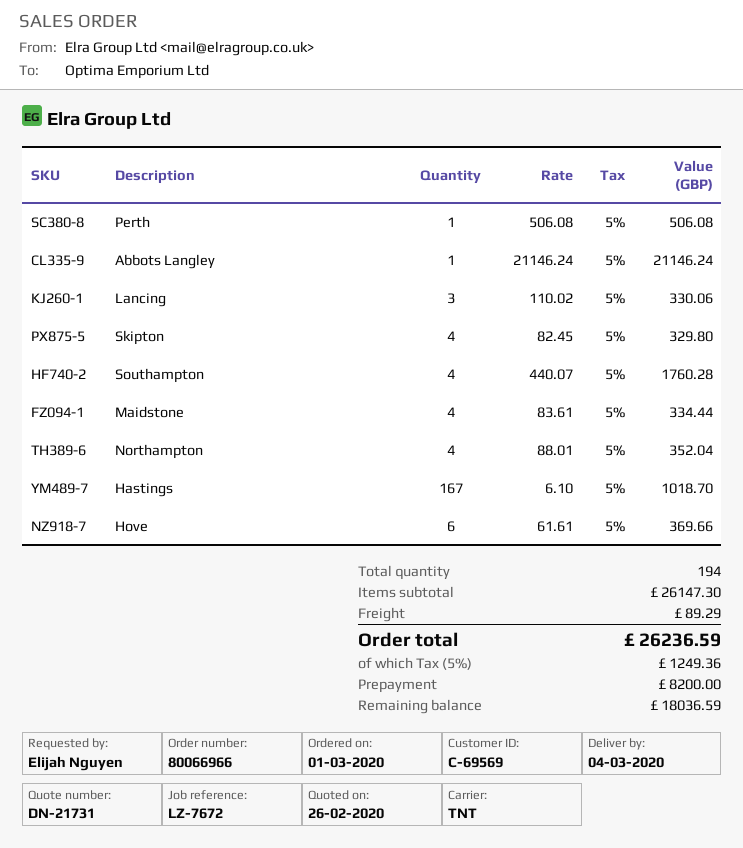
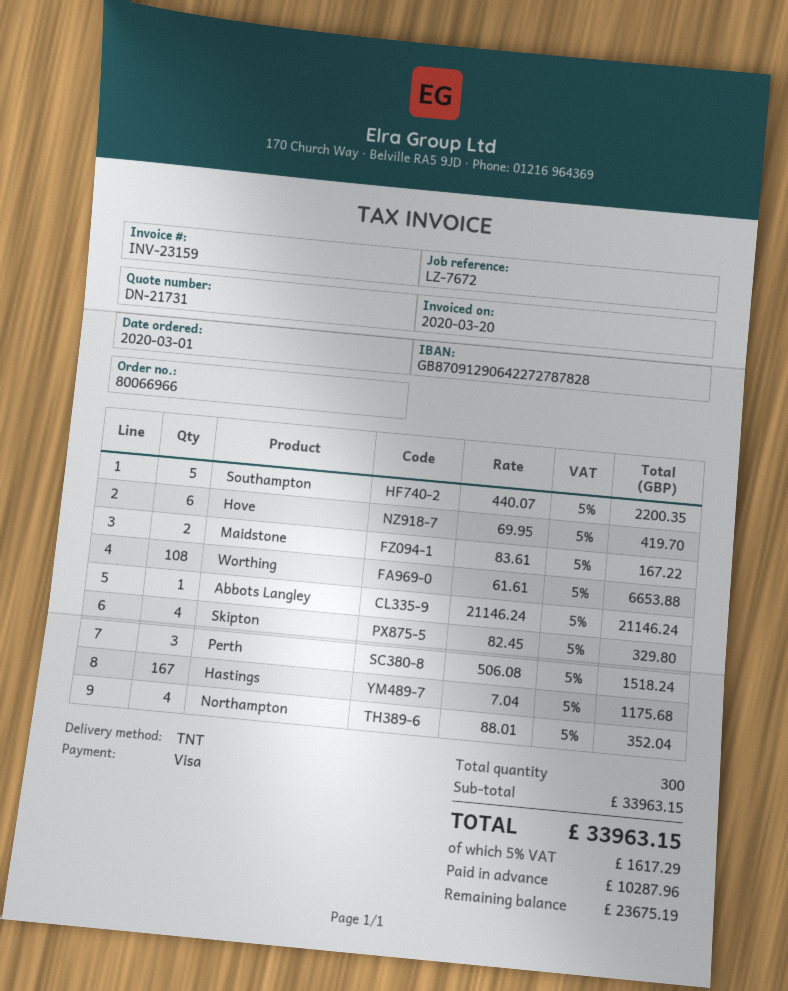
Perth: 1 x 506.08 = 506.08 -> 3 x 506.08 = 1518.24
Lancing: 3 x 110.02 = 330.06 -> none
Southampton: 4 x 440.07 = 1760.28 -> 5 x 440.07 = 2200.35
Maidstone: 4 x 83.61 = 334.44 -> 2 x 83.61 = 167.22
Hastings: 167 x 6.10 = 1018.70 -> 167 x 7.04 = 1175.68
Hove: 6 x 61.61 = 369.66 -> 6 x 69.95 = 419.70
Worthing: none -> 108 x 61.61 = 6653.88
total quantity: 194 -> 300
subtotal: 26147.30 -> 33963.15
shipping: 89.29 -> none
tax: 5% = 1249.36 -> 5% = 1617.29
total: 26236.59 -> 33963.15
deposit: 8200.00 -> 10287.96
balance: 18036.59 -> 23675.19

